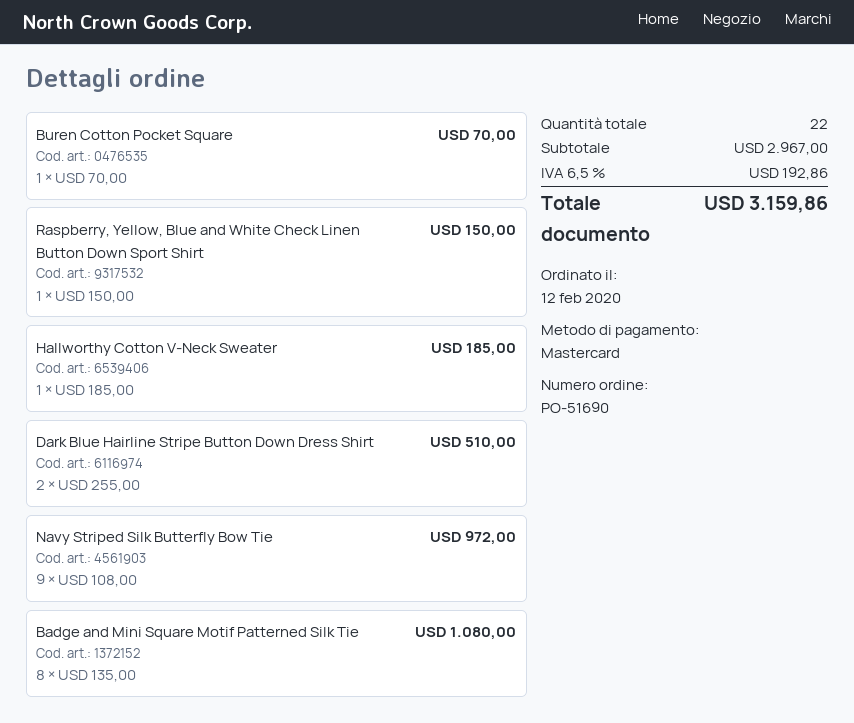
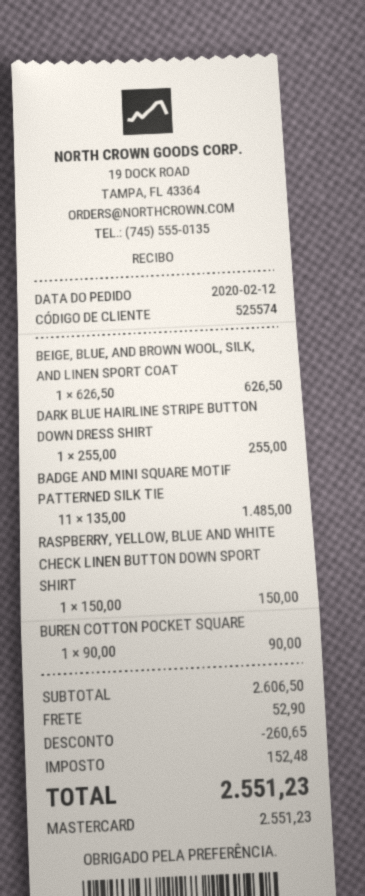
Buren Cotton Pocket Square: 1 x 70.00 = 70.00 -> 1 x 90.00 = 90.00
Hallworthy Cotton V-Neck Sweater: 1 x 185.00 = 185.00 -> none
Dark Blue Hairline Stripe Button Down Dress Shirt: 2 x 255.00 = 510.00 -> 1 x 255.00 = 255.00
Navy Striped Silk Butterfly Bow Tie: 9 x 108.00 = 972.00 -> none
Badge and Mini Square Motif Patterned Silk Tie: 8 x 135.00 = 1080.00 -> 11 x 135.00 = 1485.00
BEIGE, BLUE, AND BROWN WOOL, SILK, AND LINEN SPORT COAT: none -> 1 x 626.50 = 626.50
subtotal: 2967.00 -> 2606.50
discount: none -> 260.65
shipping: none -> 52.90
tax: 192.86 -> 152.48
total: 3159.86 -> 2551.23

